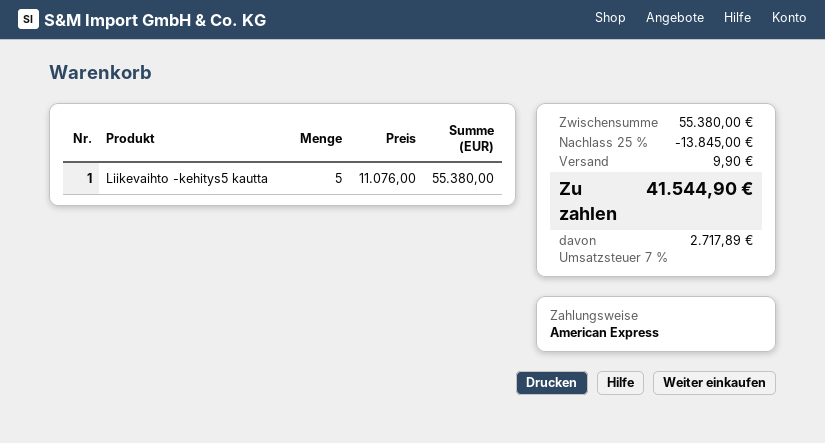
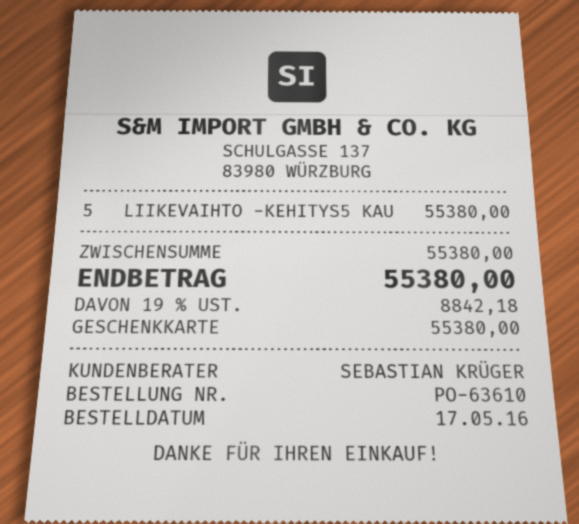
payment method: American Express -> gift card
discount: 25% = 13845.00 -> none
shipping: 9.90 -> none
tax: 7% = 2717.89 -> 19% = 8842.18
total: 41544.90 -> 55380.00

